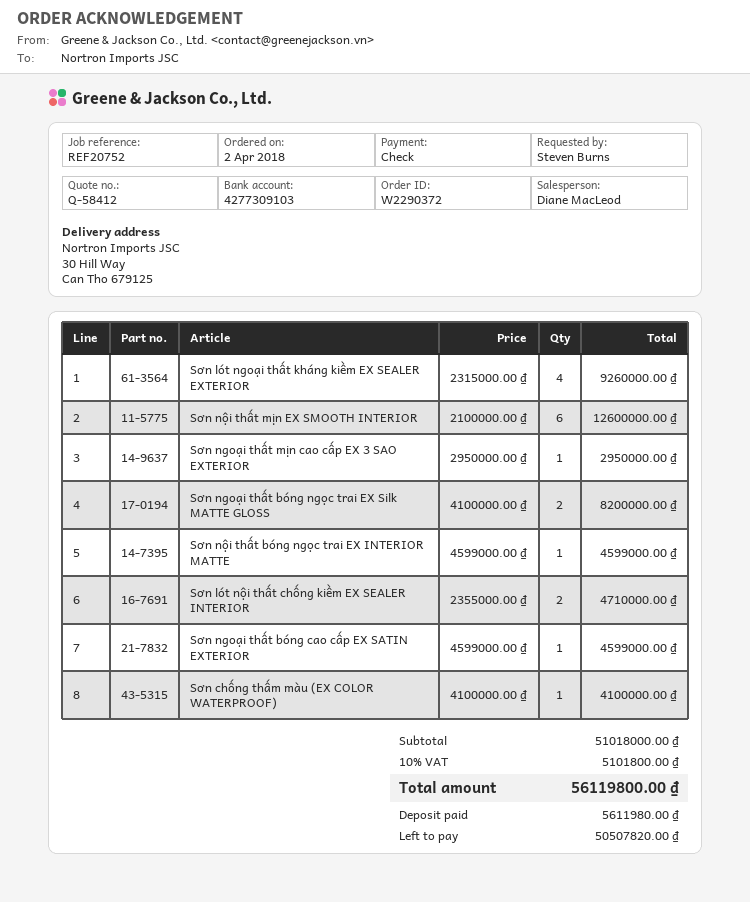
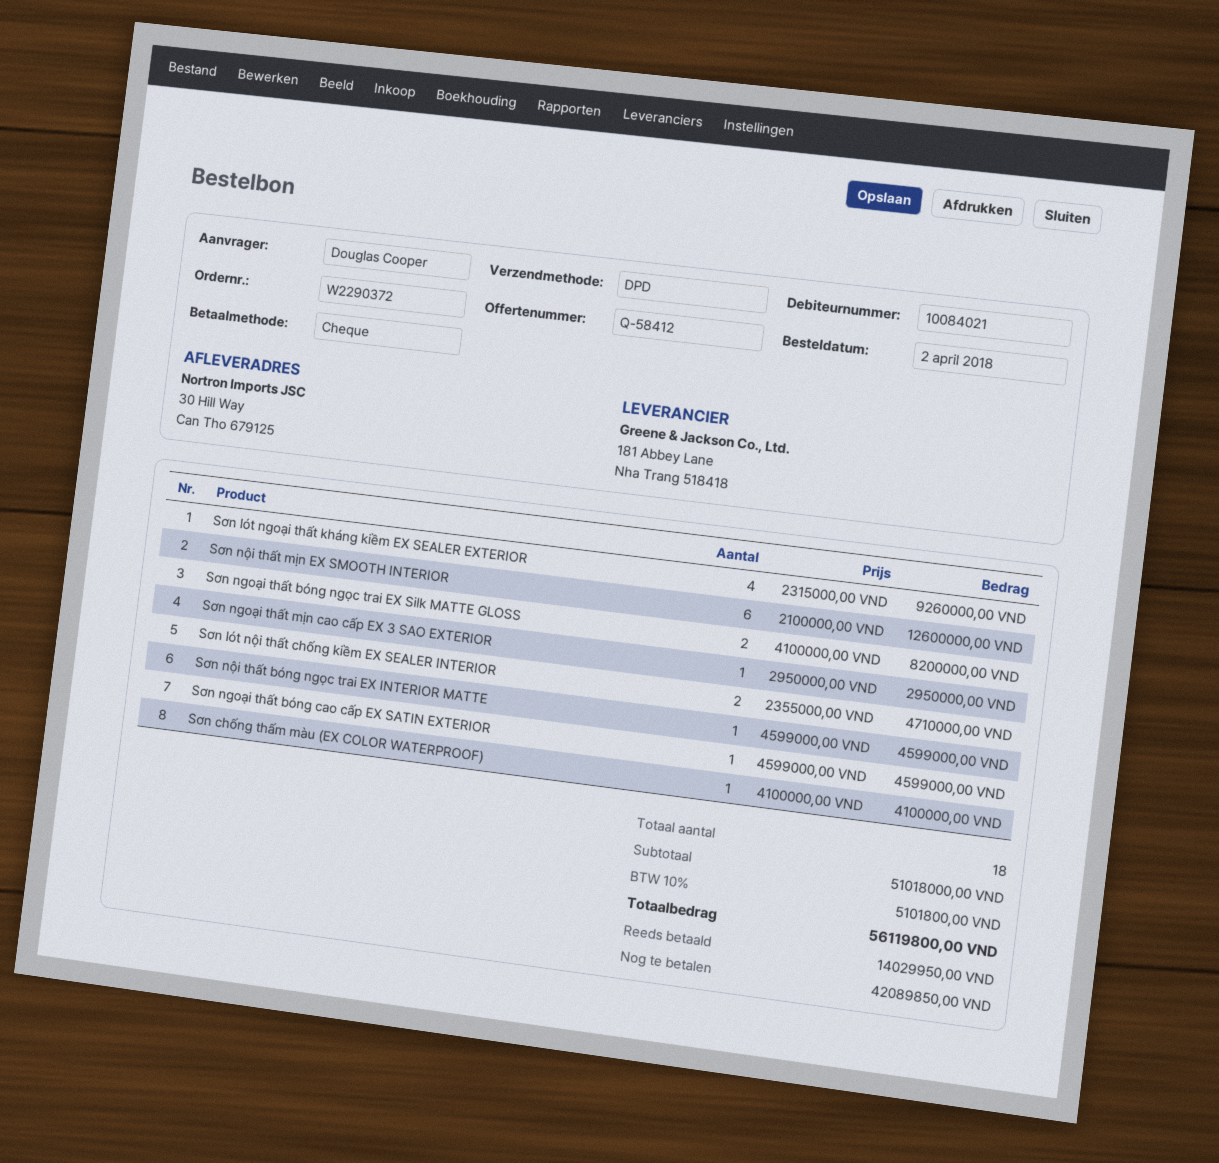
ordered by: Steven Burns -> Douglas Cooper
deposit: 5611980.00 -> 14029950.00
balance: 50507820.00 -> 42089850.00

